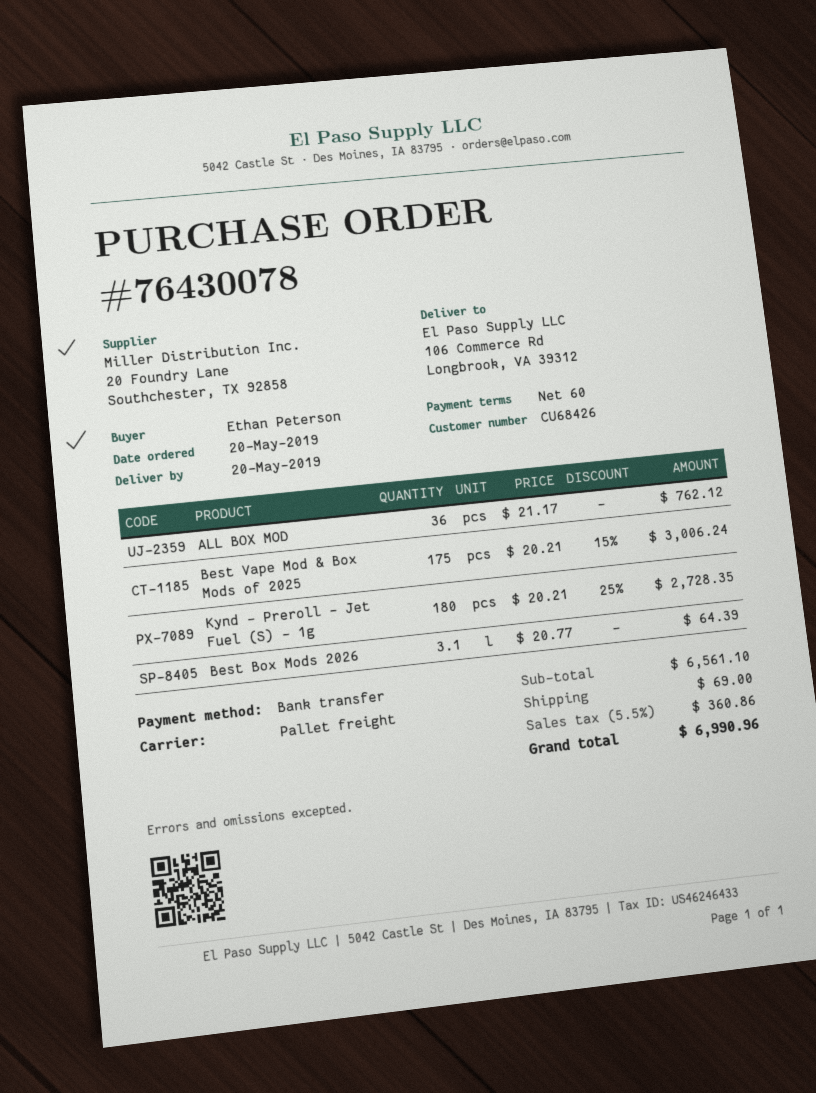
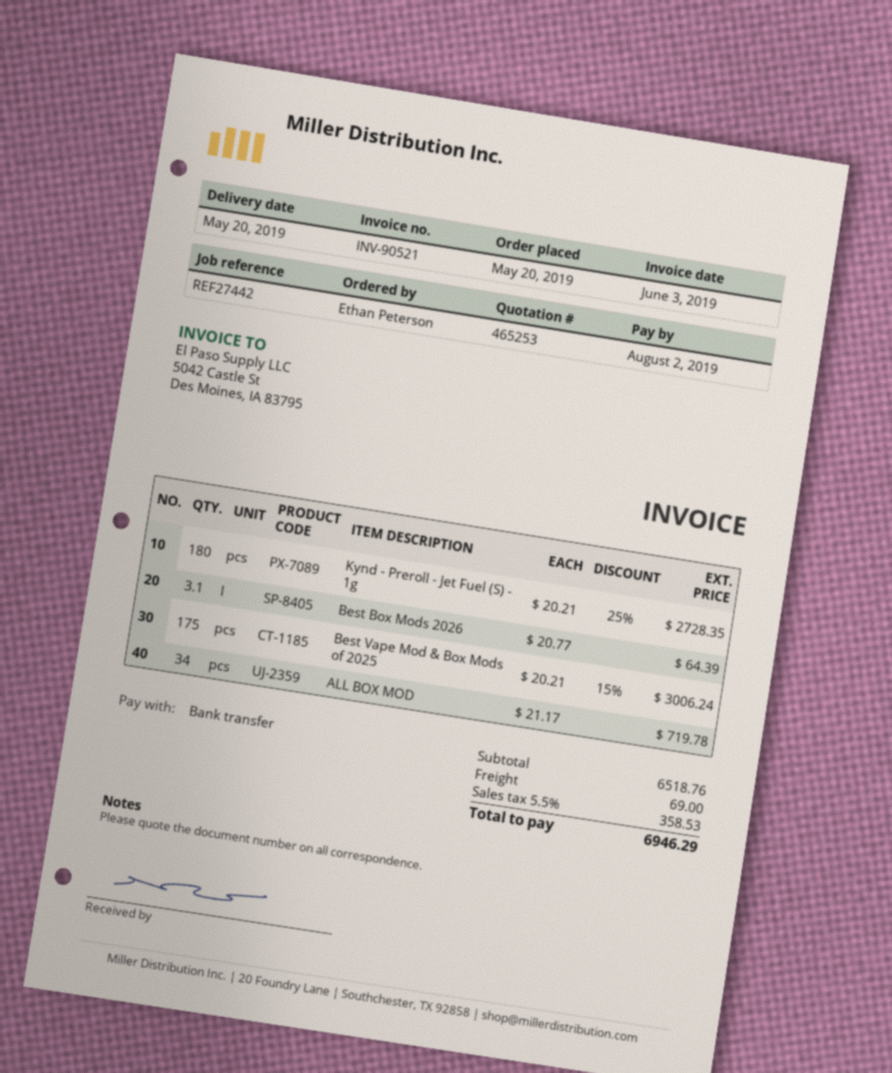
ALL BOX MOD: 36 x 21.17 = 762.12 -> 34 x 21.17 = 719.78
subtotal: 6561.10 -> 6518.76
tax: 5.5% = 360.86 -> 5.5% = 358.53
total: 6990.96 -> 6946.29

